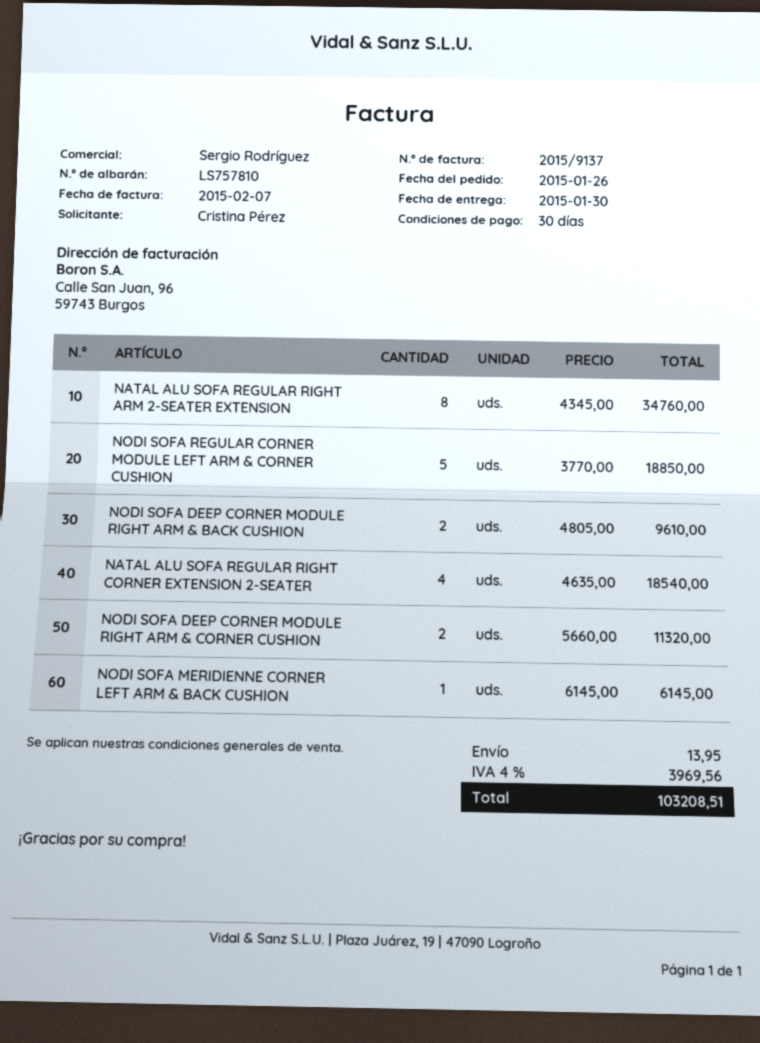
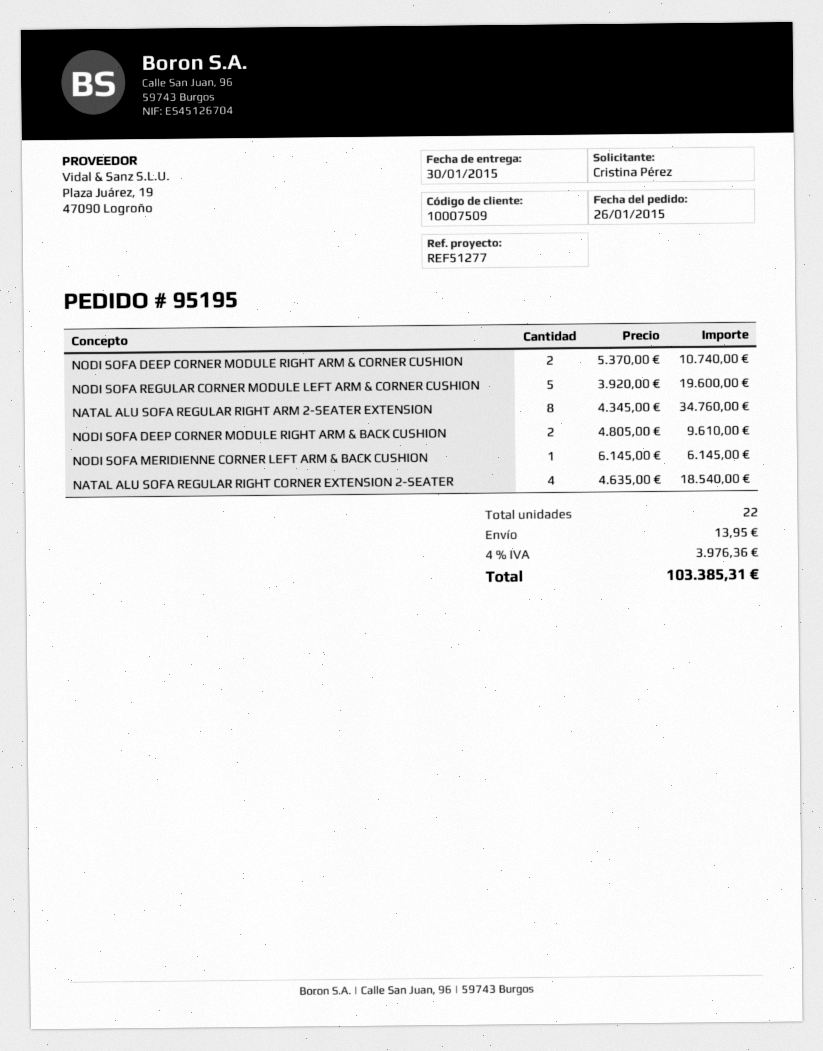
NODI SOFA REGULAR CORNER MODULE LEFT ARM & CORNER CUSHION: 5 x 3770.00 = 18850.00 -> 5 x 3920.00 = 19600.00
NODI SOFA DEEP CORNER MODULE RIGHT ARM & CORNER CUSHION: 2 x 5660.00 = 11320.00 -> 2 x 5370.00 = 10740.00
tax: 4% = 3969.56 -> 4% = 3976.36
total: 103208.51 -> 103385.31

